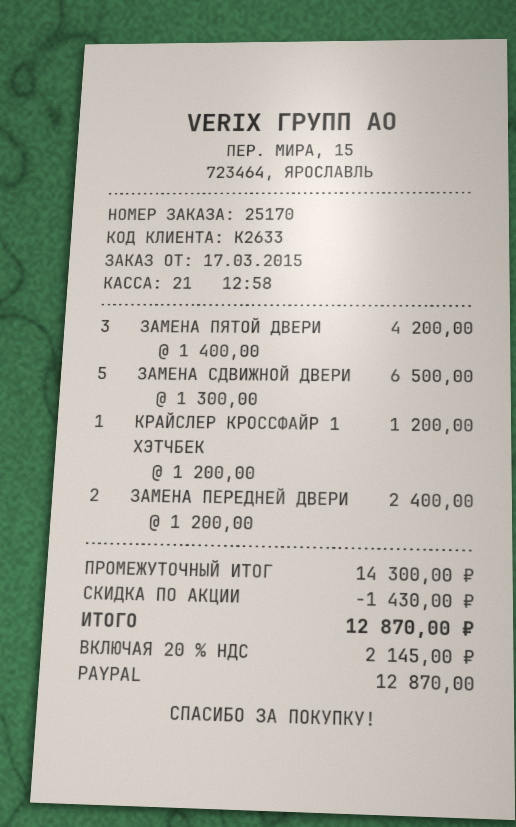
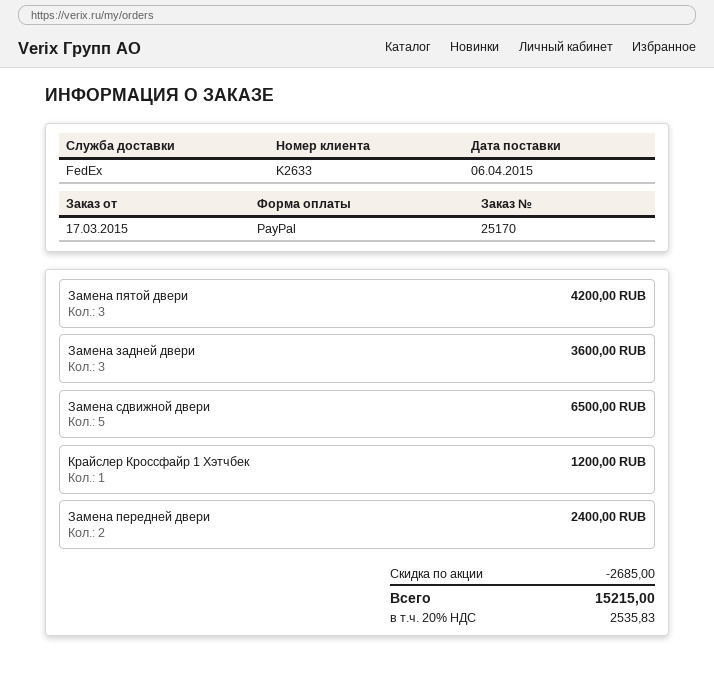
Замена задней двери: none -> 3 for 3600.00
discount: 1430.00 -> 2685.00
tax: 20% = 2145.00 -> 20% = 2535.83
total: 12870.00 -> 15215.00

